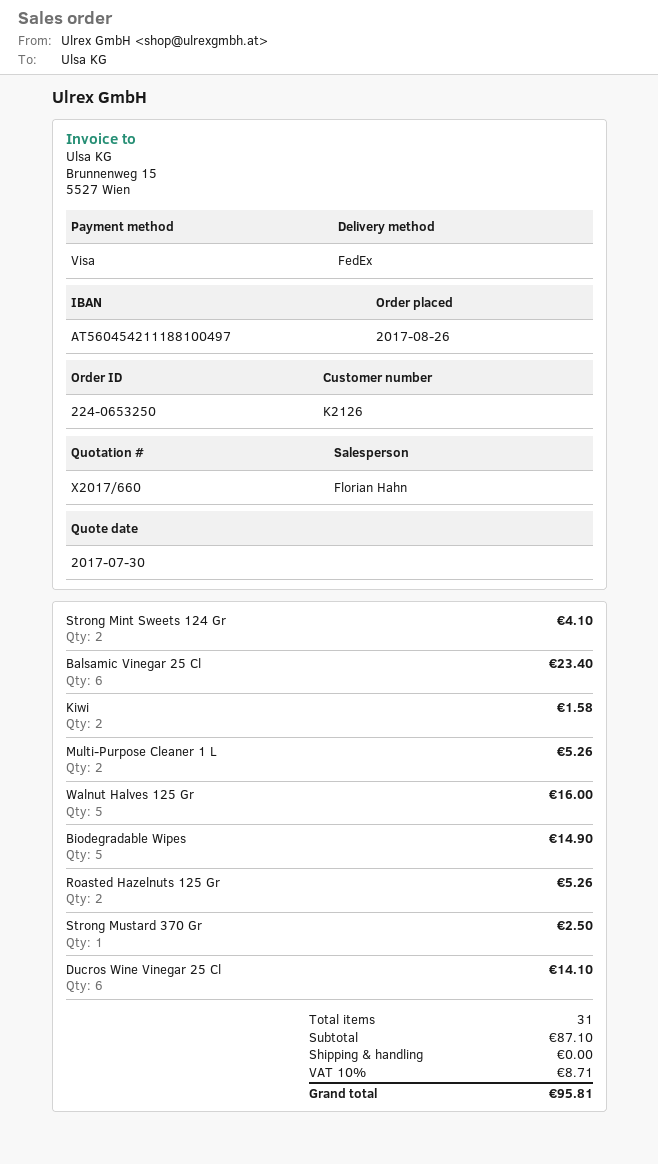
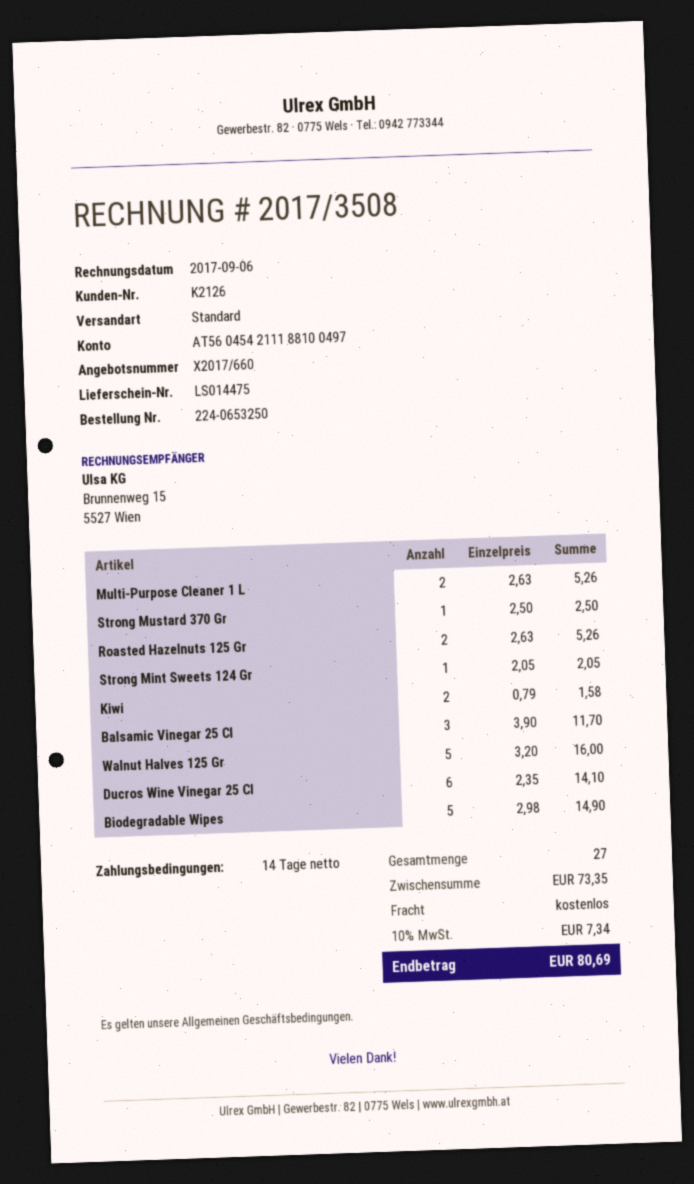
shipping method: FedEx -> standard
Strong Mint Sweets 124 Gr: 2 for 4.10 -> 1 for 2.05
Balsamic Vinegar 25 Cl: 6 for 23.40 -> 3 for 11.70
total quantity: 31 -> 27
subtotal: 87.10 -> 73.35
tax: 10% = 8.71 -> 10% = 7.34
total: 95.81 -> 80.69

